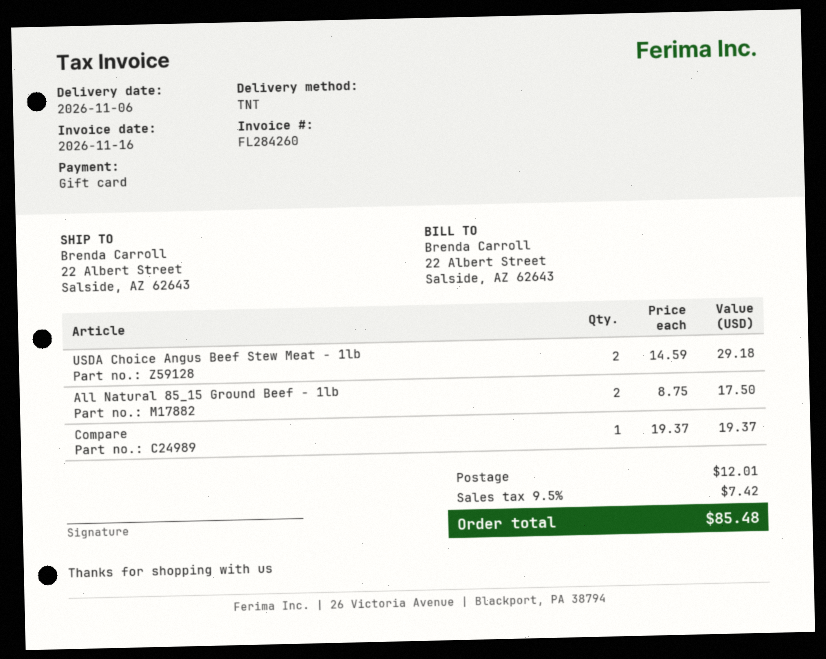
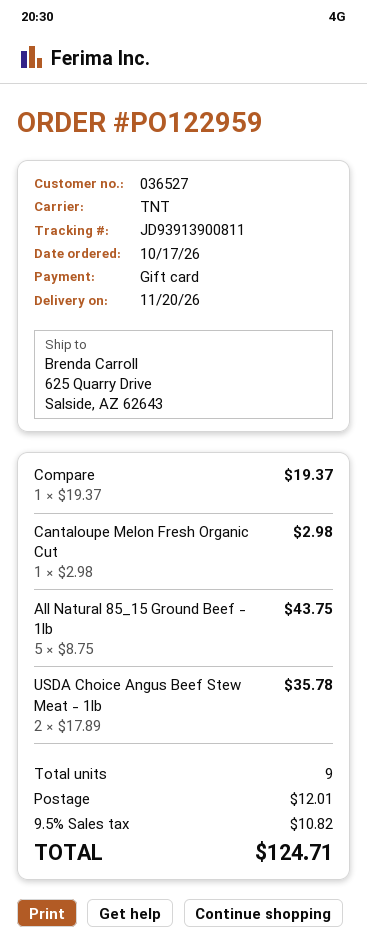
delivery date: 2026-11-06 -> 2026-11-20
ship to: 22 Albert Street, Salside, AZ 62643 -> 625 Quarry Drive, Salside, AZ 62643
USDA Choice Angus Beef Stew Meat - 1lb: 2 x 14.59 = 29.18 -> 2 x 17.89 = 35.78
All Natural 85_15 Ground Beef - 1lb: 2 x 8.75 = 17.50 -> 5 x 8.75 = 43.75
Cantaloupe Melon Fresh Organic Cut: none -> 1 x 2.98 = 2.98
tax: 9.5% = 7.42 -> 9.5% = 10.82
total: 85.48 -> 124.71

